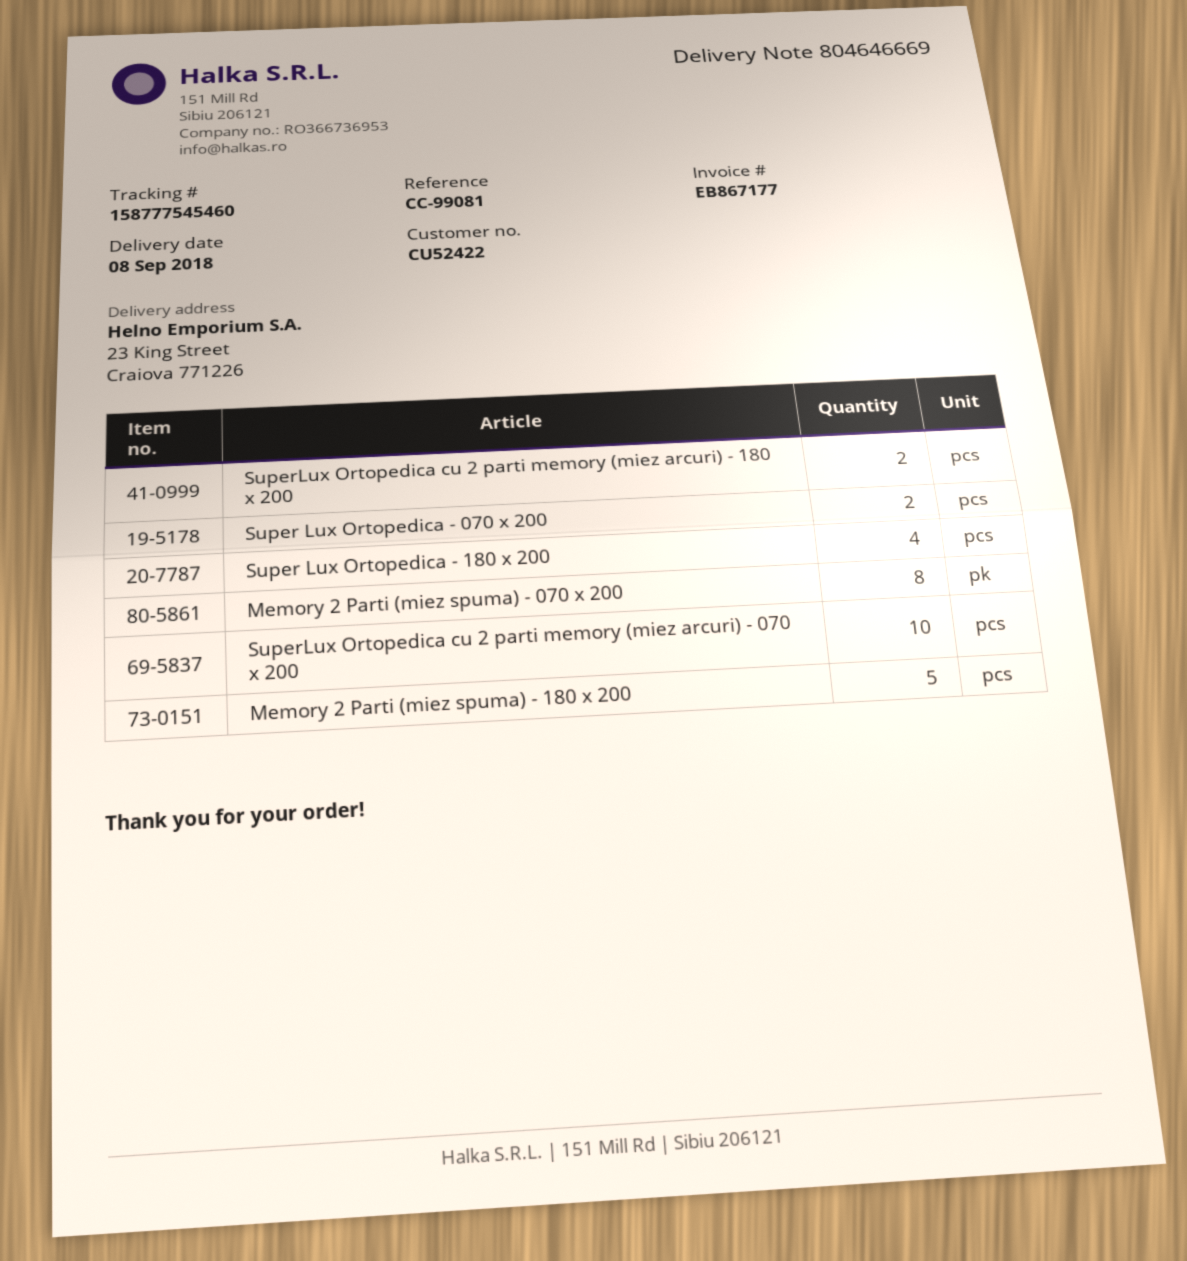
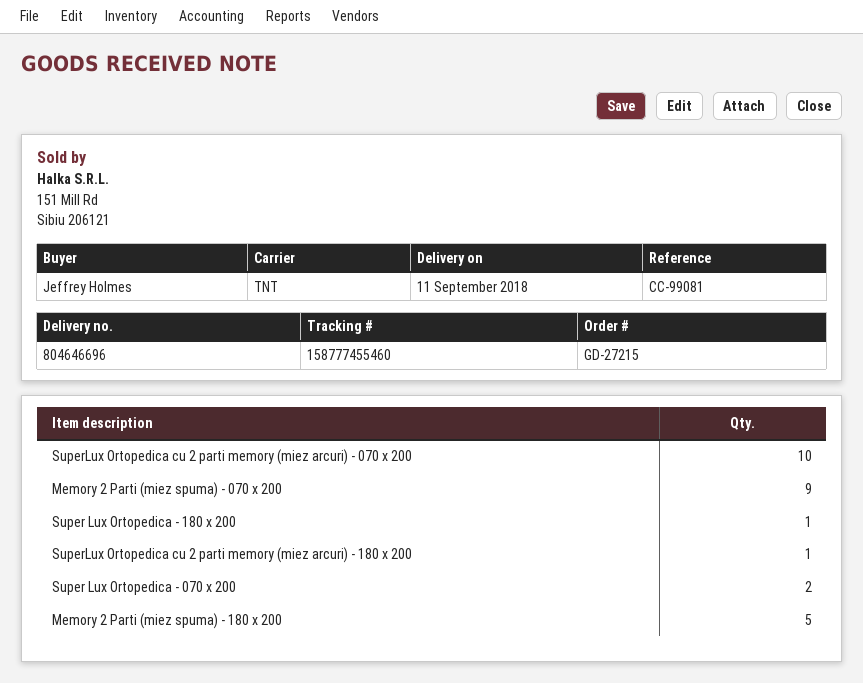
delivery note number: 804646669 -> 804646696
delivery date: 2018-09-08 -> 2018-09-11
tracking number: 158777545460 -> 158777455460
SuperLux Ortopedica cu 2 parti memory (miez arcuri) - 180 x 200: 2 -> 1
Super Lux Ortopedica - 180 x 200: 4 -> 1
Memory 2 Parti (miez spuma) - 070 x 200: 8 -> 9

